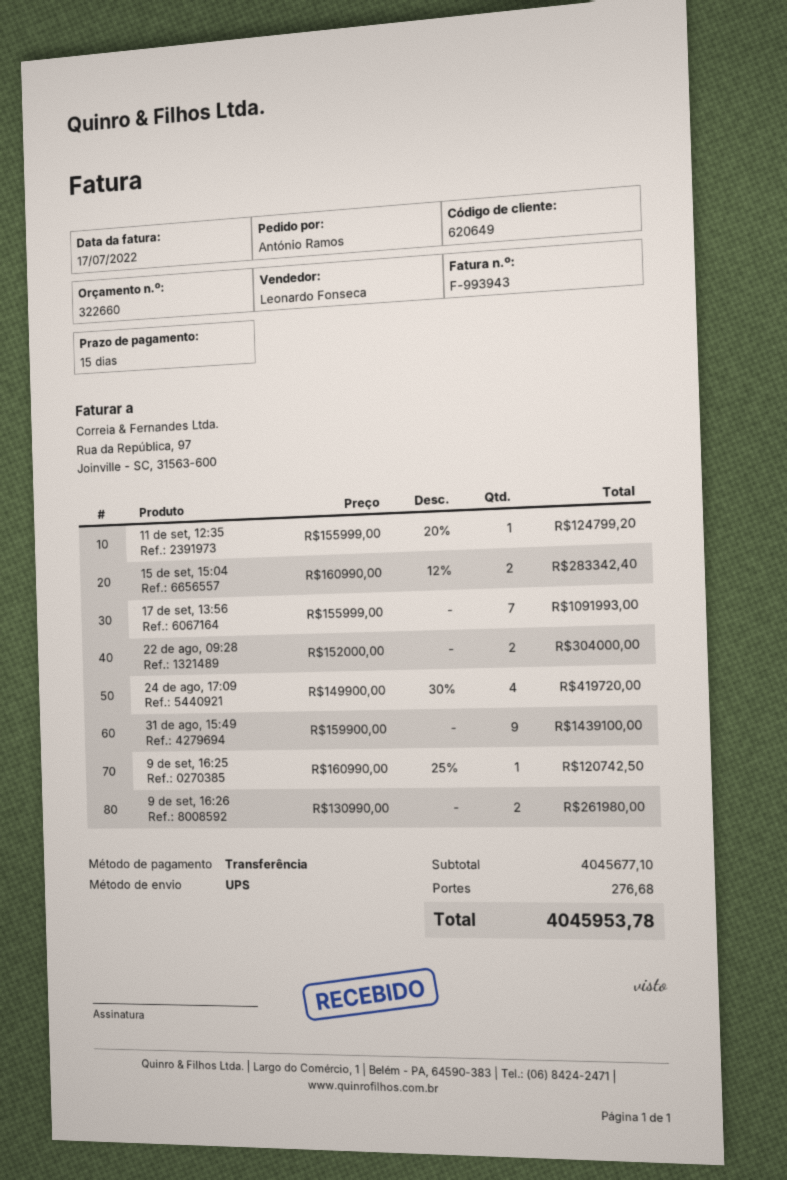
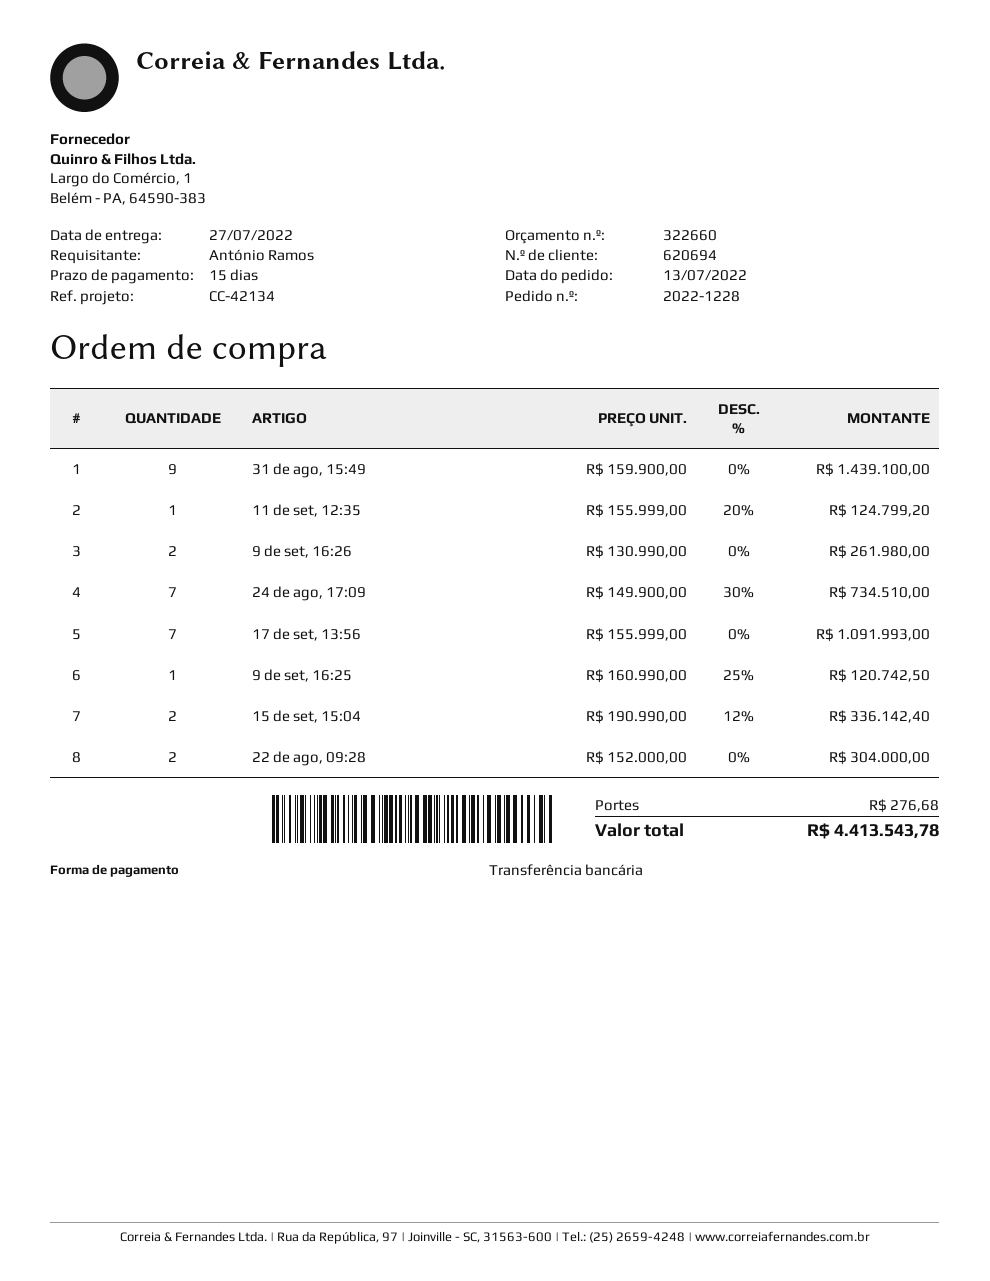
customer number: 620649 -> 620694
15 de set, 15:04: 2 x 160990.00 - 12% = 283342.40 -> 2 x 190990.00 - 12% = 336142.40
24 de ago, 17:09: 4 x 149900.00 - 30% = 419720.00 -> 7 x 149900.00 - 30% = 734510.00
total: 4045953.78 -> 4413543.78

